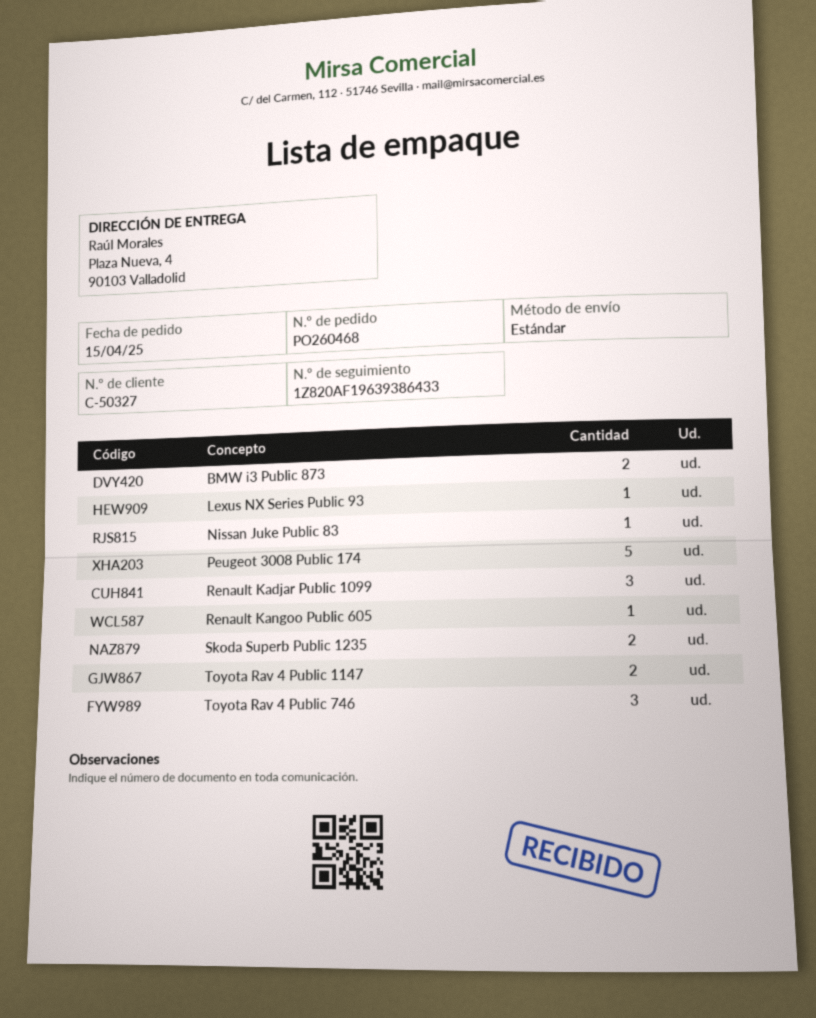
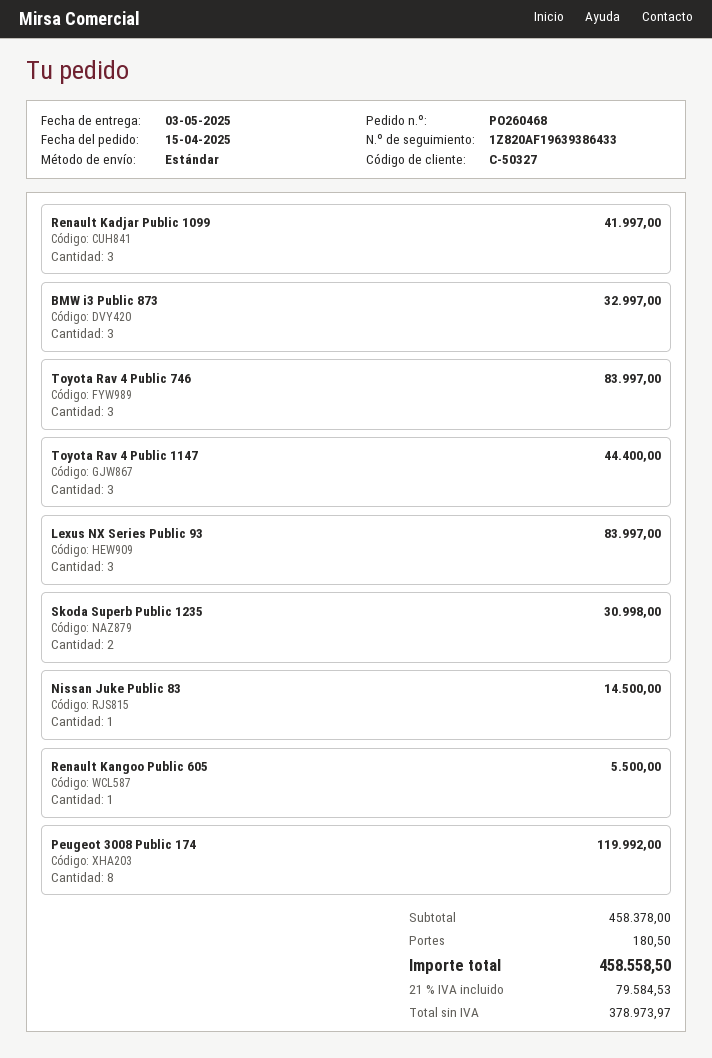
BMW i3 Public 873: 2 -> 3
Lexus NX Series Public 93: 1 -> 3
Peugeot 3008 Public 174: 5 -> 8
Toyota Rav 4 Public 1147: 2 -> 3

